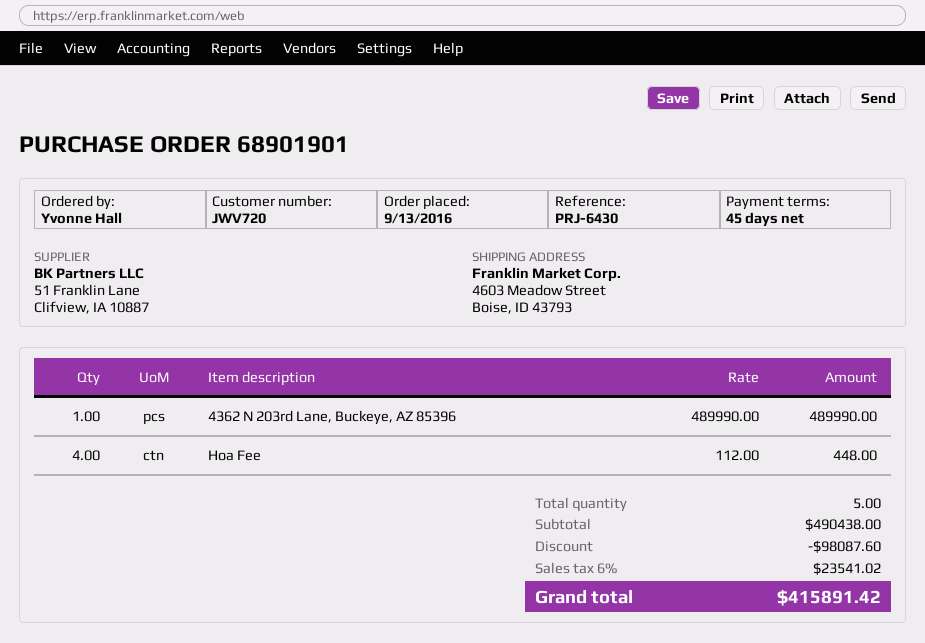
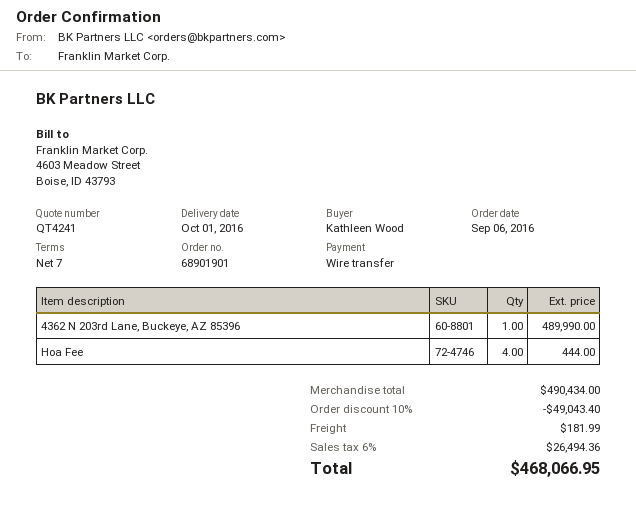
order date: 2016-09-13 -> 2016-09-06
payment terms: 45 days -> 7 days
ordered by: Yvonne Hall -> Kathleen Wood
Hoa Fee: 4 for 448.00 -> 4 for 444.00
subtotal: 490438.00 -> 490434.00
discount: 98087.60 -> 49043.40
shipping: none -> 181.99
tax: 6% = 23541.02 -> 6% = 26494.36
total: 415891.42 -> 468066.95

